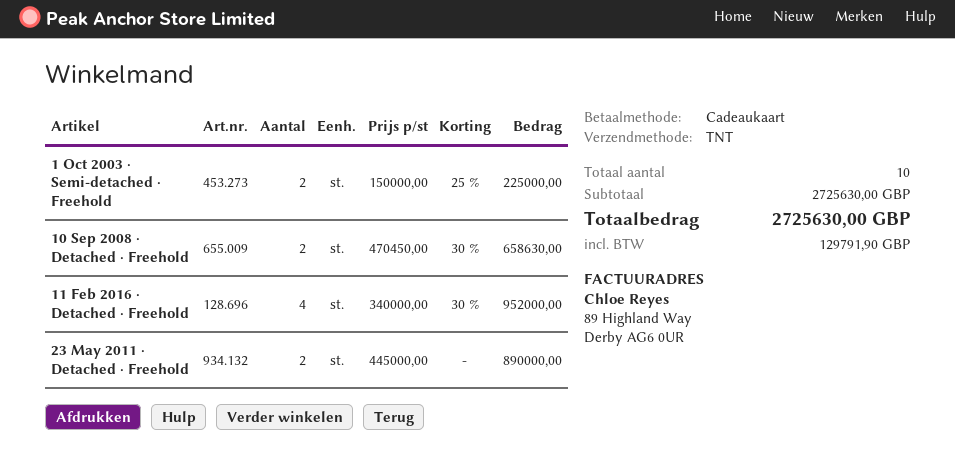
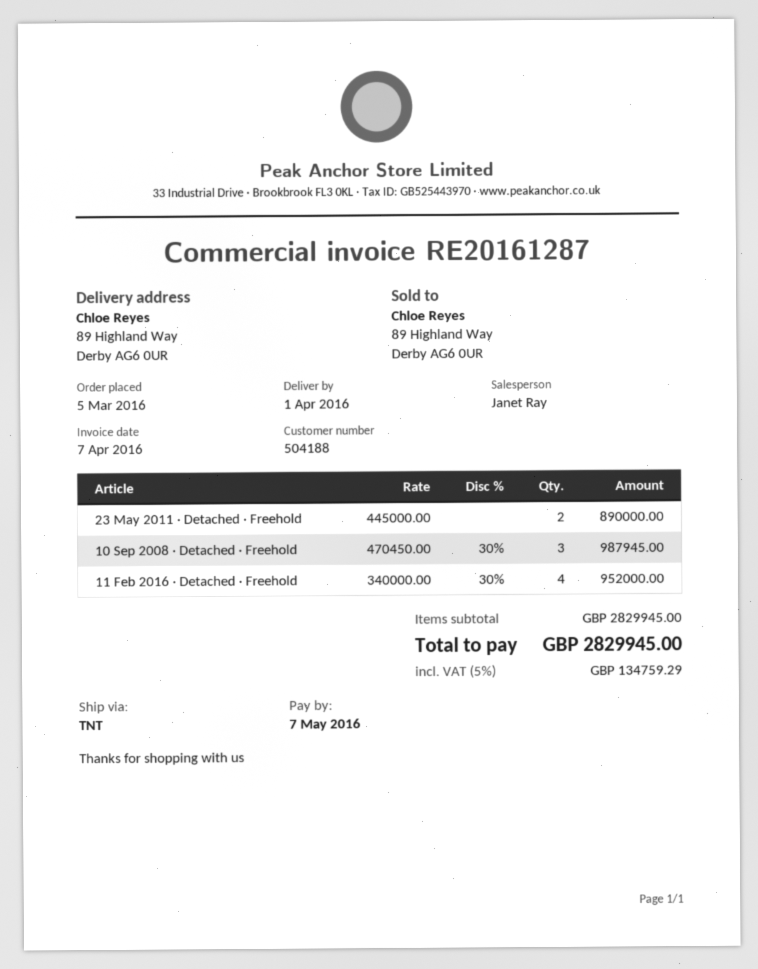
1 Oct 2003 · Semi-detached · Freehold: 2 x 150000.00 - 25% = 225000.00 -> none
10 Sep 2008 · Detached · Freehold: 2 x 470450.00 - 30% = 658630.00 -> 3 x 470450.00 - 30% = 987945.00
subtotal: 2725630.00 -> 2829945.00
tax: 129791.90 -> 134759.29
total: 2725630.00 -> 2829945.00

